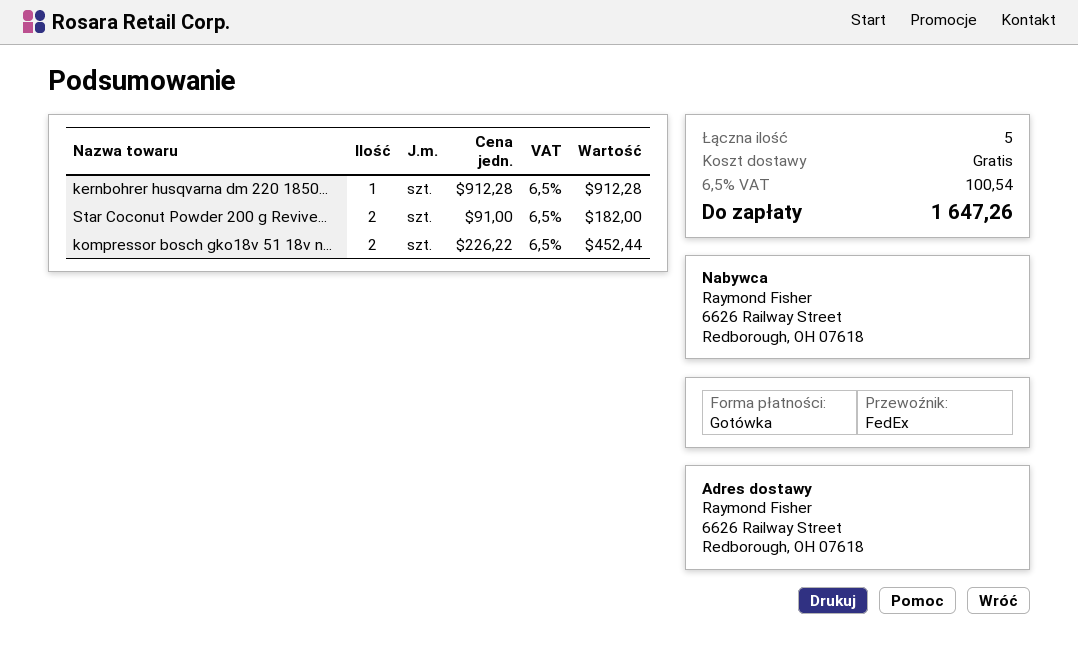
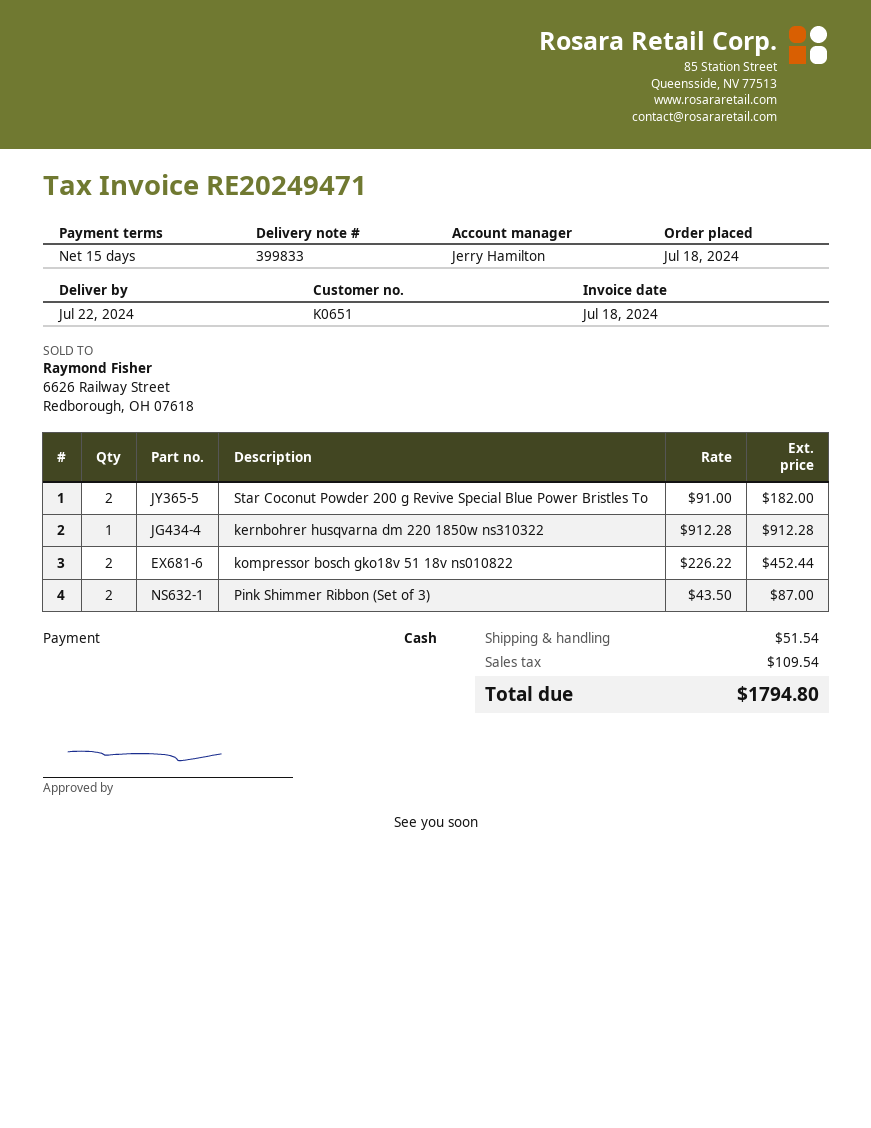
Pink Shimmer Ribbon (Set of 3): none -> 2 x 43.50 = 87.00
shipping: 0.00 -> 51.54
tax: 100.54 -> 109.54
total: 1647.26 -> 1794.80

